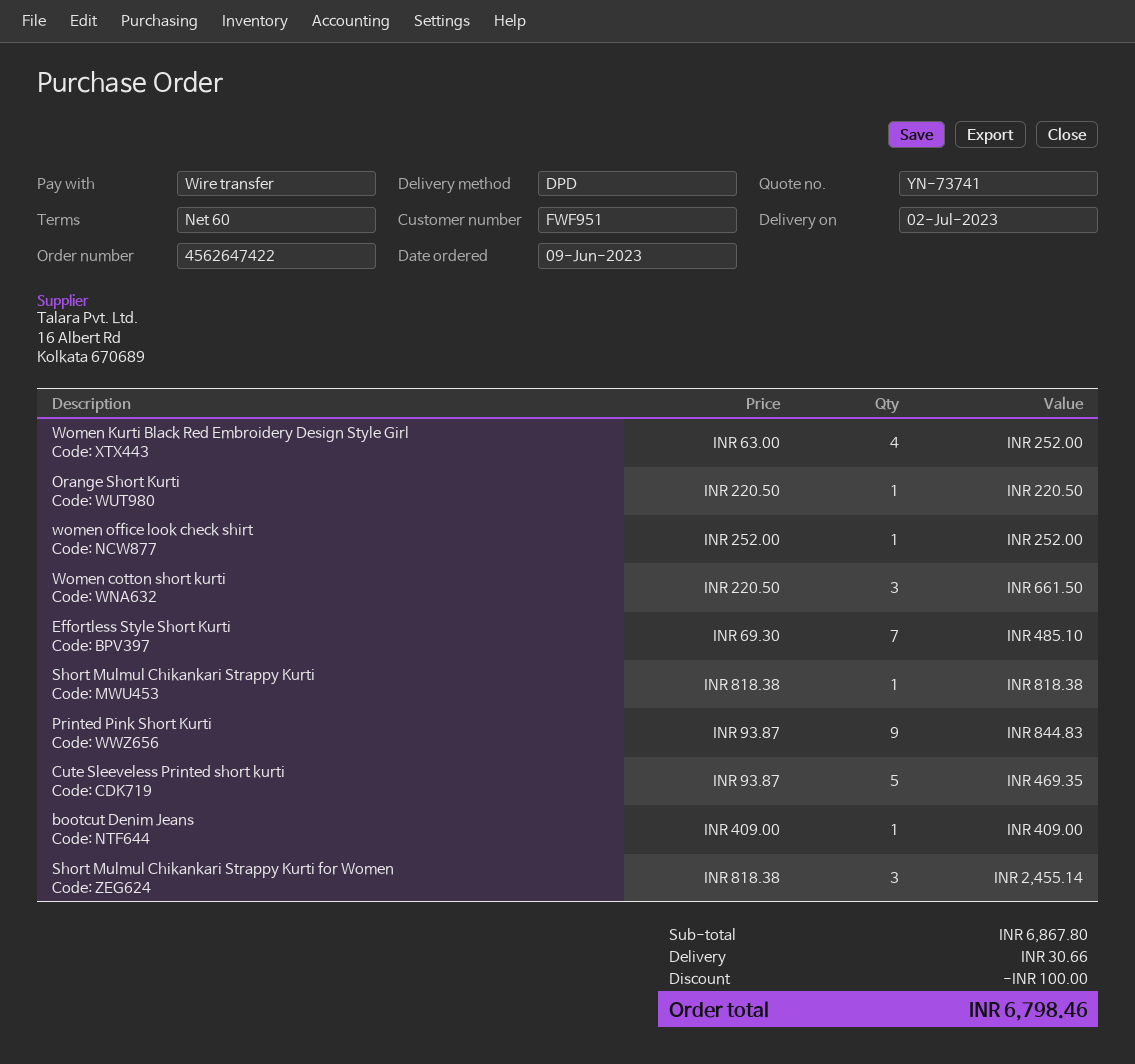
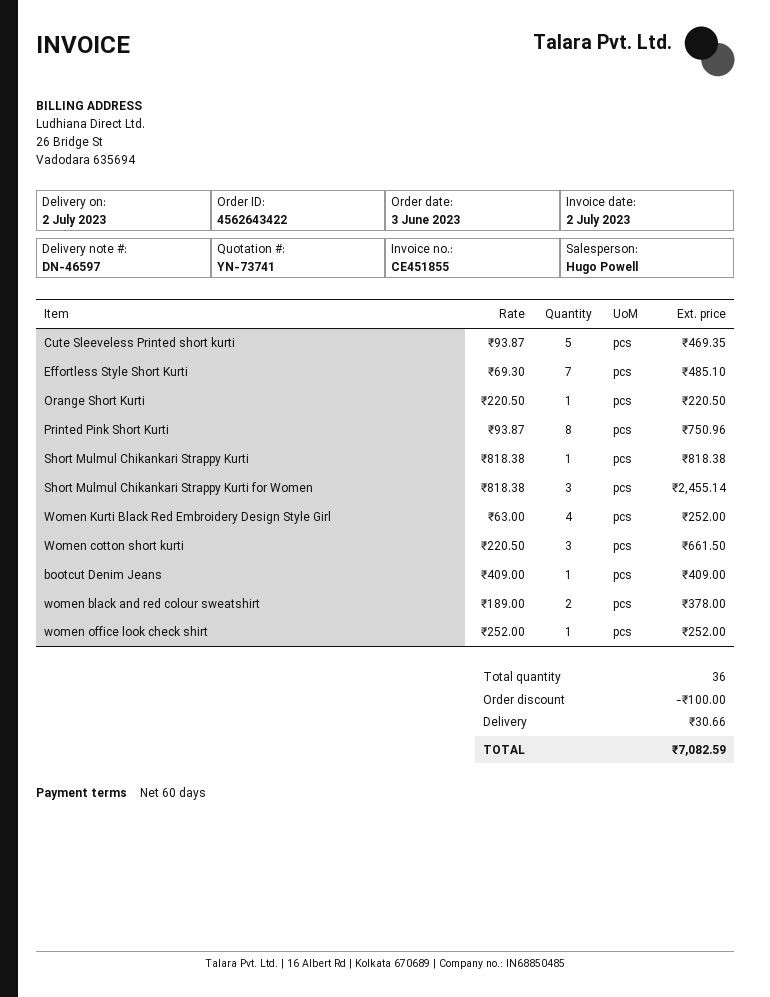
order number: 4562647422 -> 4562643422
order date: 2023-06-09 -> 2023-06-03
Printed Pink Short Kurti: 9 x 93.87 = 844.83 -> 8 x 93.87 = 750.96
women black and red colour sweatshirt: none -> 2 x 189.00 = 378.00
total: 6798.46 -> 7082.59

